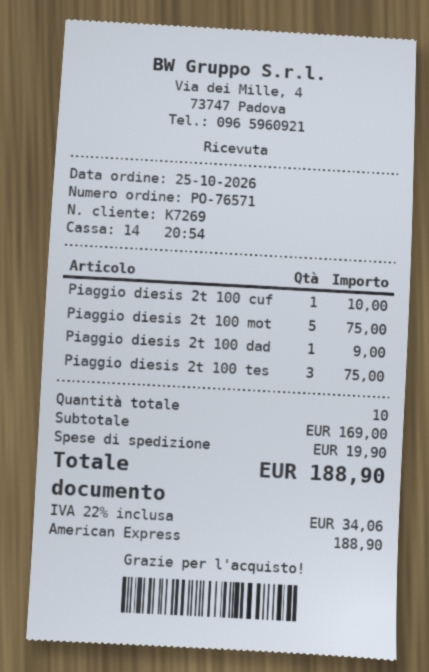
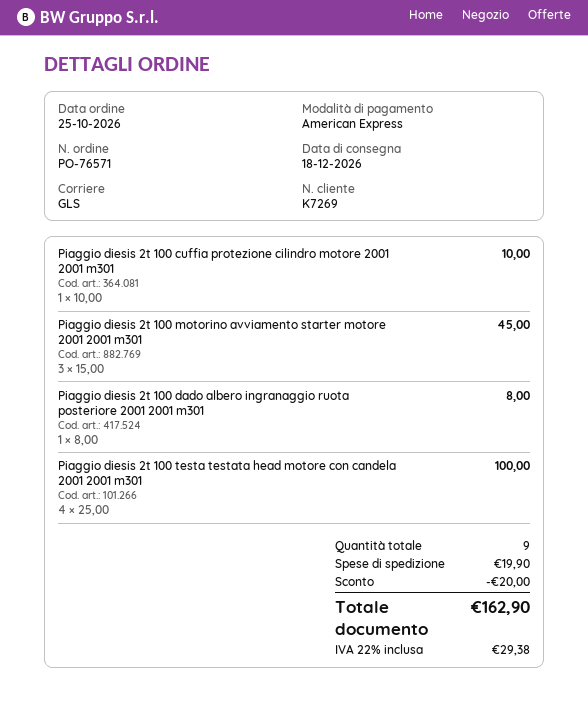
Piaggio diesis 2t 100 mot: 5 for 75.00 -> 3 for 45.00
Piaggio diesis 2t 100 dad: 1 for 9.00 -> 1 for 8.00
Piaggio diesis 2t 100 tes: 3 for 75.00 -> 4 for 100.00
total quantity: 10 -> 9
discount: none -> 20.00
tax: 22% = 34.06 -> 22% = 29.38
total: 188.90 -> 162.90

